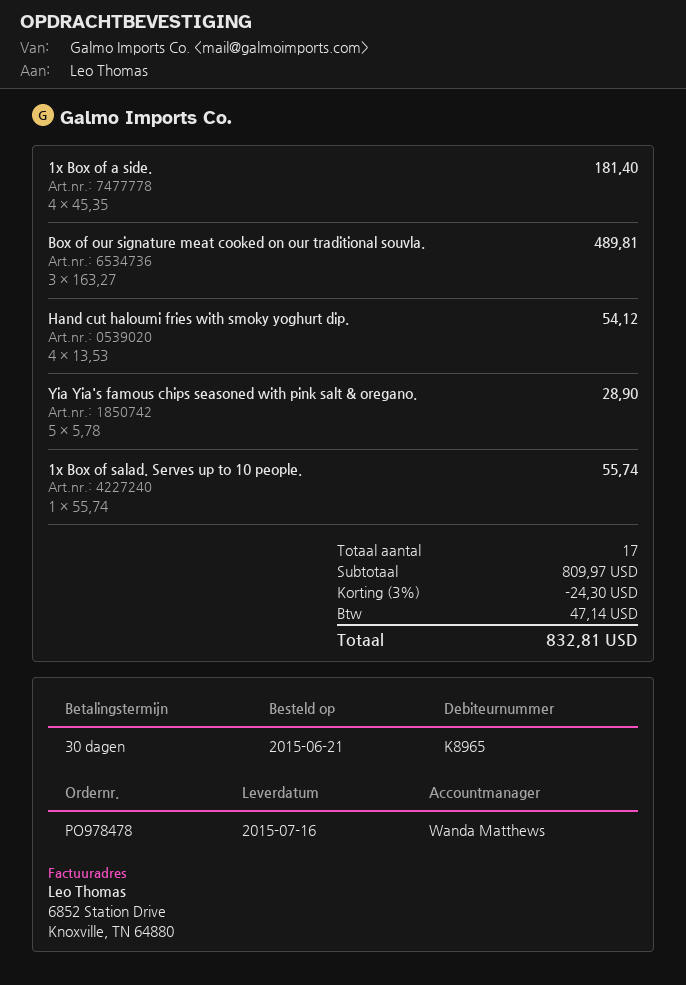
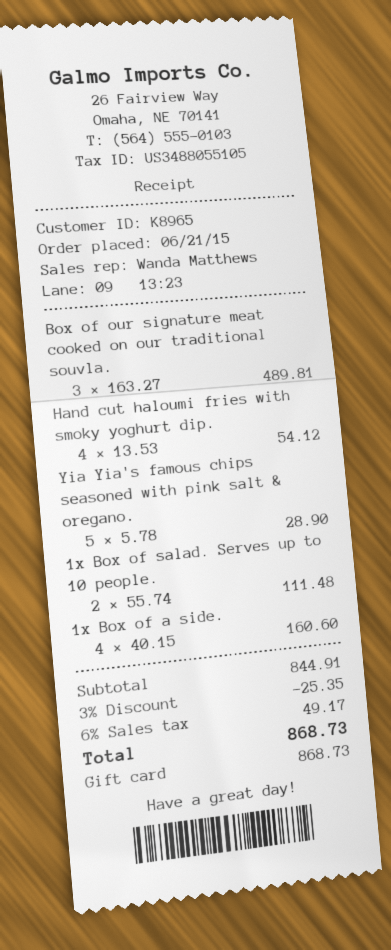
1x Box of a side.: 4 x 45.35 = 181.40 -> 4 x 40.15 = 160.60
1x Box of salad. Serves up to 10 people.: 1 x 55.74 = 55.74 -> 2 x 55.74 = 111.48
subtotal: 809.97 -> 844.91
discount: 3% = 24.30 -> 3% = 25.35
tax: 47.14 -> 49.17
total: 832.81 -> 868.73

